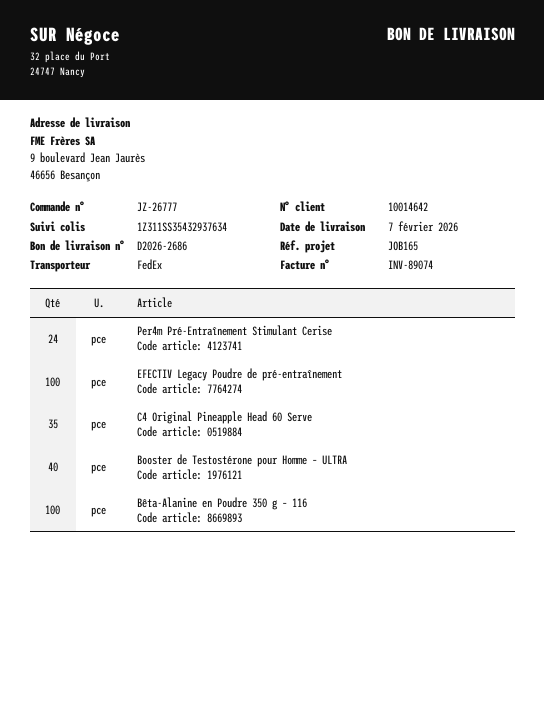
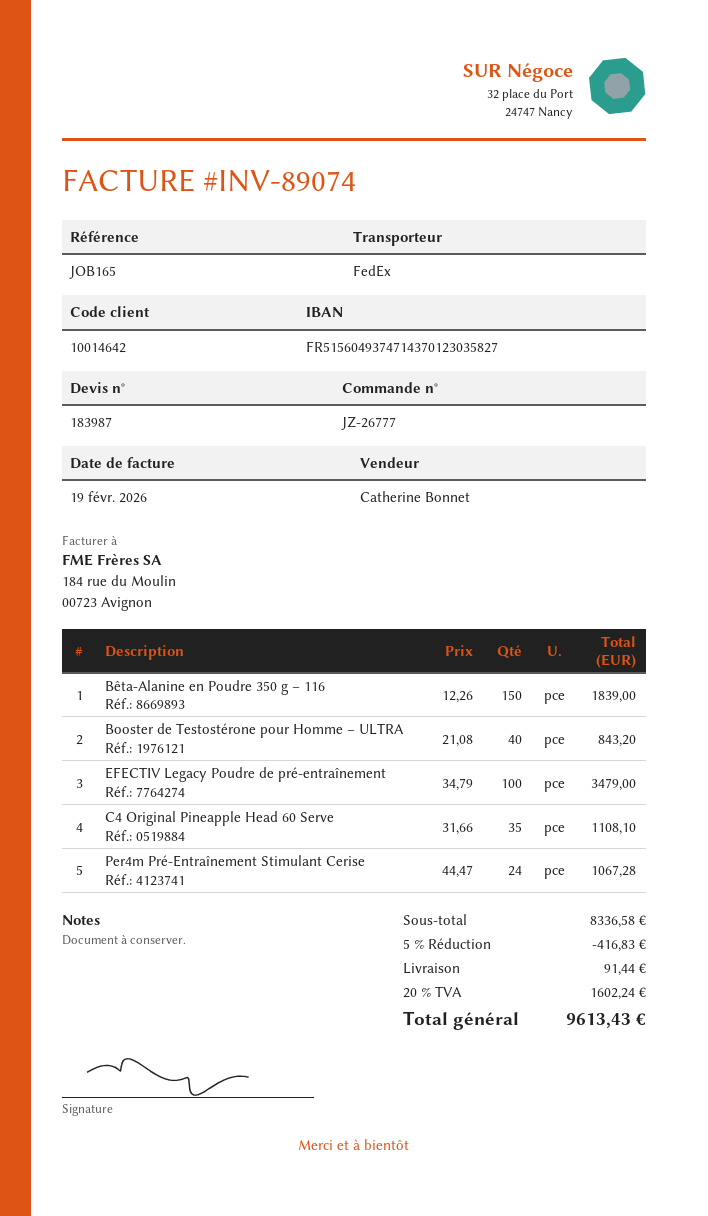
Bêta-Alanine en Poudre 350 g – 116: 100 -> 150

